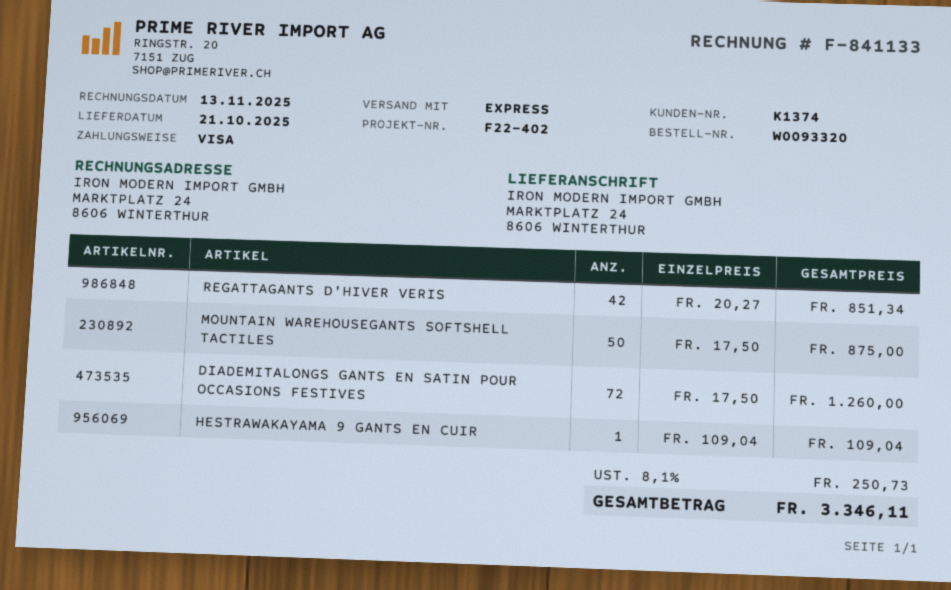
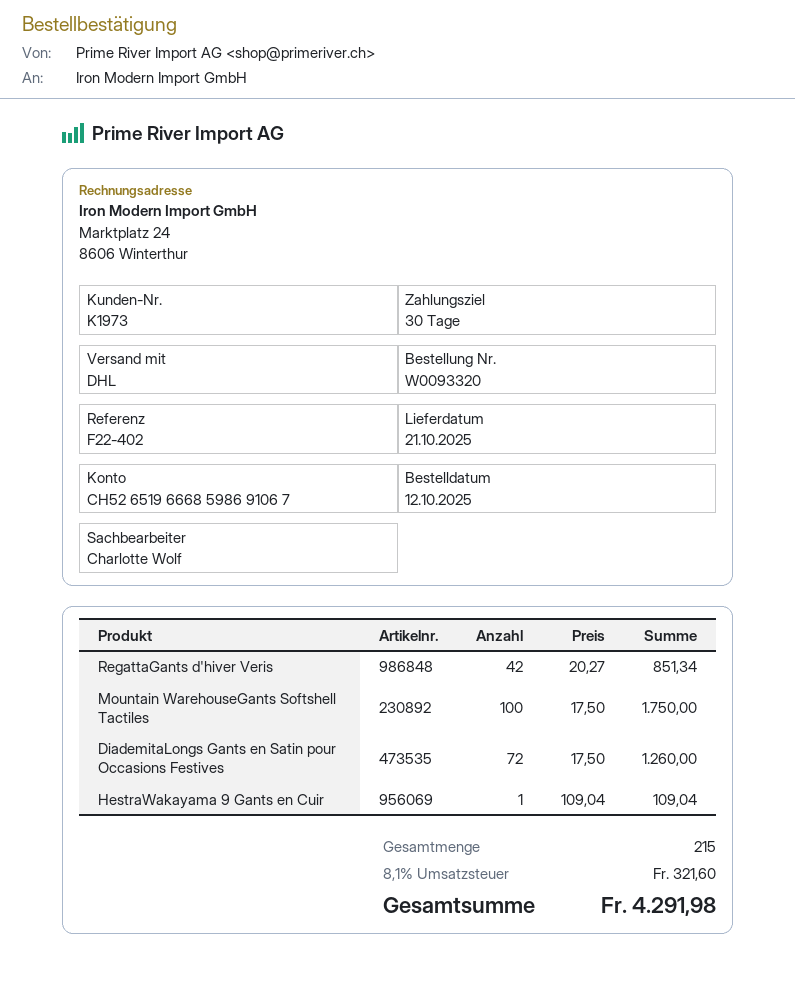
customer number: K1374 -> K1973
shipping method: express -> DHL
MOUNTAIN WAREHOUSEGANTS SOFTSHELL TACTILES: 50 x 17.50 = 875.00 -> 100 x 17.50 = 1750.00
tax: 8.1% = 250.73 -> 8.1% = 321.60
total: 3346.11 -> 4291.98

